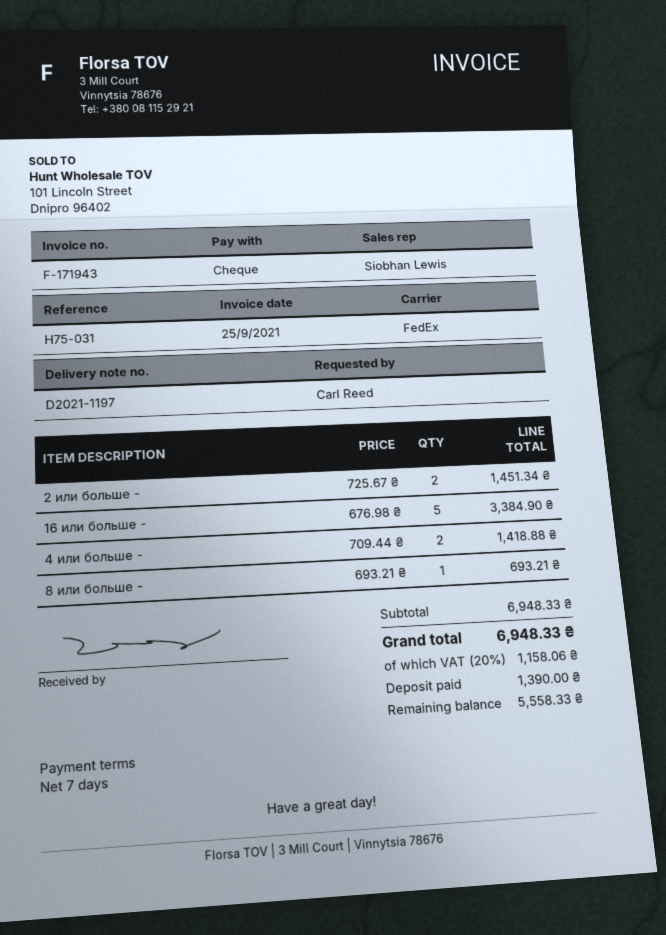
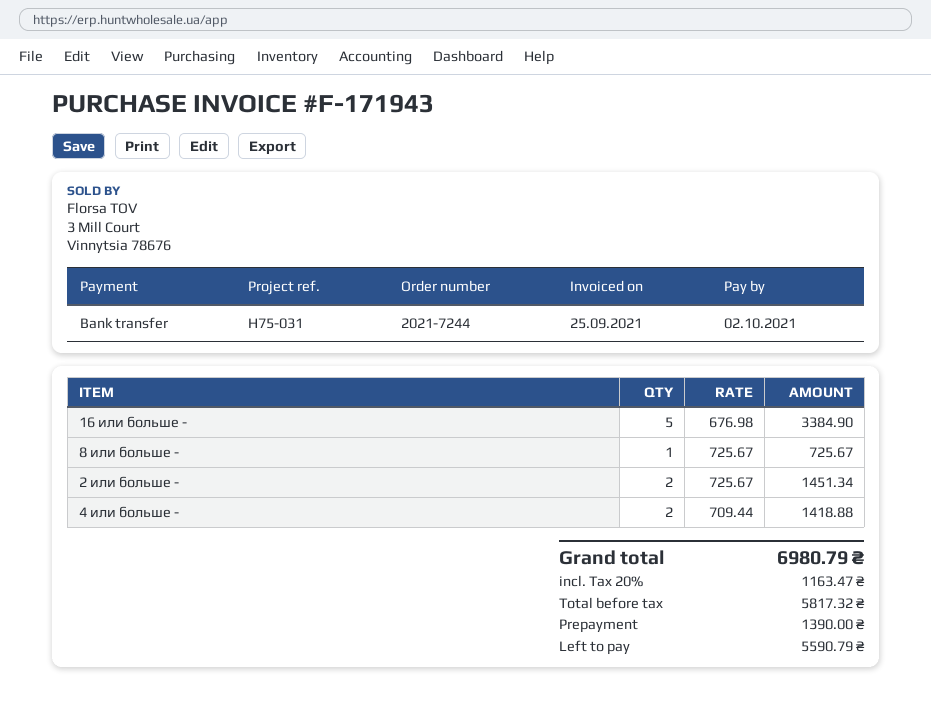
payment method: cheque -> bank transfer
8 или больше -: 1 x 693.21 = 693.21 -> 1 x 725.67 = 725.67
tax: 20% = 1158.06 -> 20% = 1163.47
total: 6948.33 -> 6980.79
balance: 5558.33 -> 5590.79

